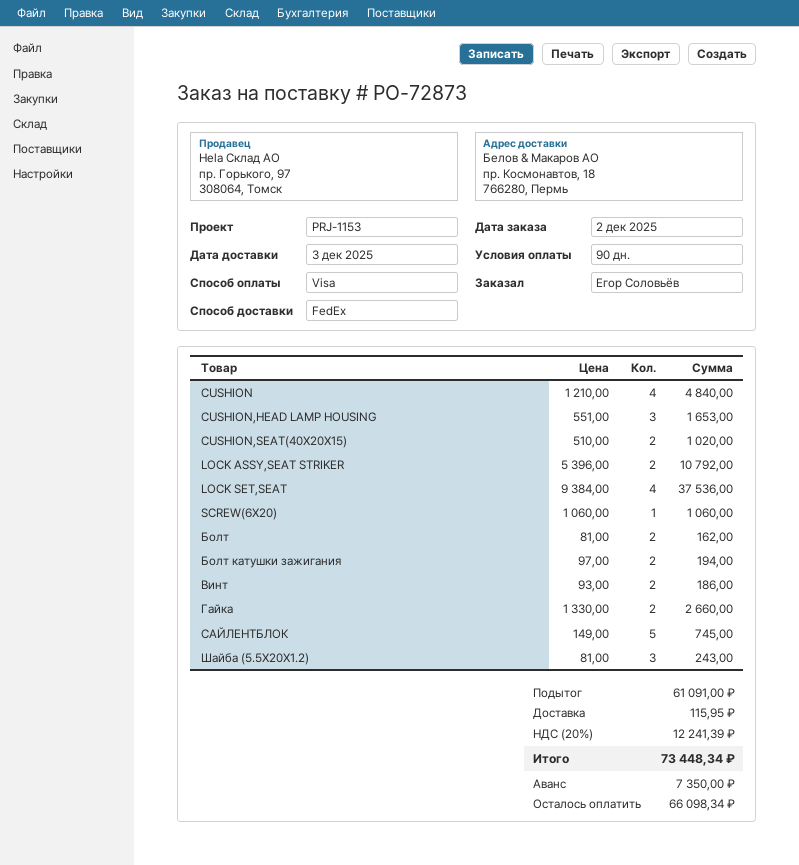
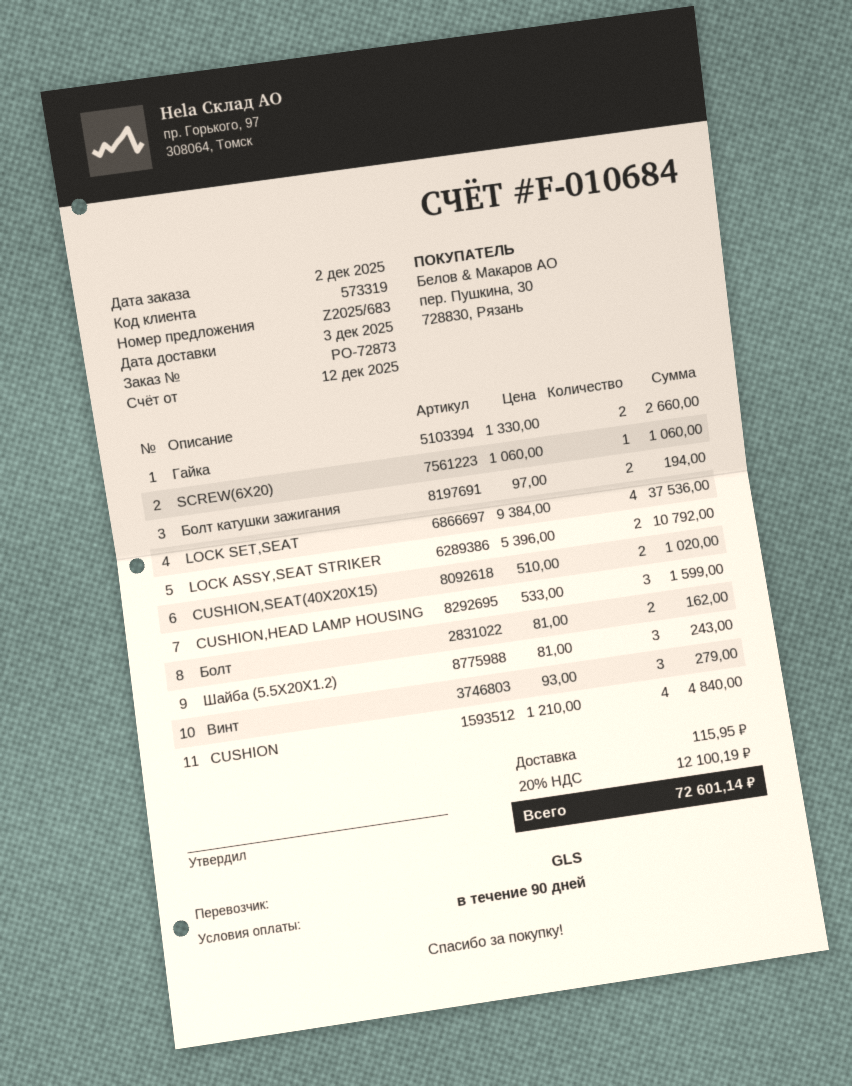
shipping method: FedEx -> GLS
CUSHION,HEAD LAMP HOUSING: 3 x 551.00 = 1653.00 -> 3 x 533.00 = 1599.00
Винт: 2 x 93.00 = 186.00 -> 3 x 93.00 = 279.00
САЙЛЕНТБЛОК: 5 x 149.00 = 745.00 -> none
tax: 20% = 12241.39 -> 20% = 12100.19
total: 73448.34 -> 72601.14

